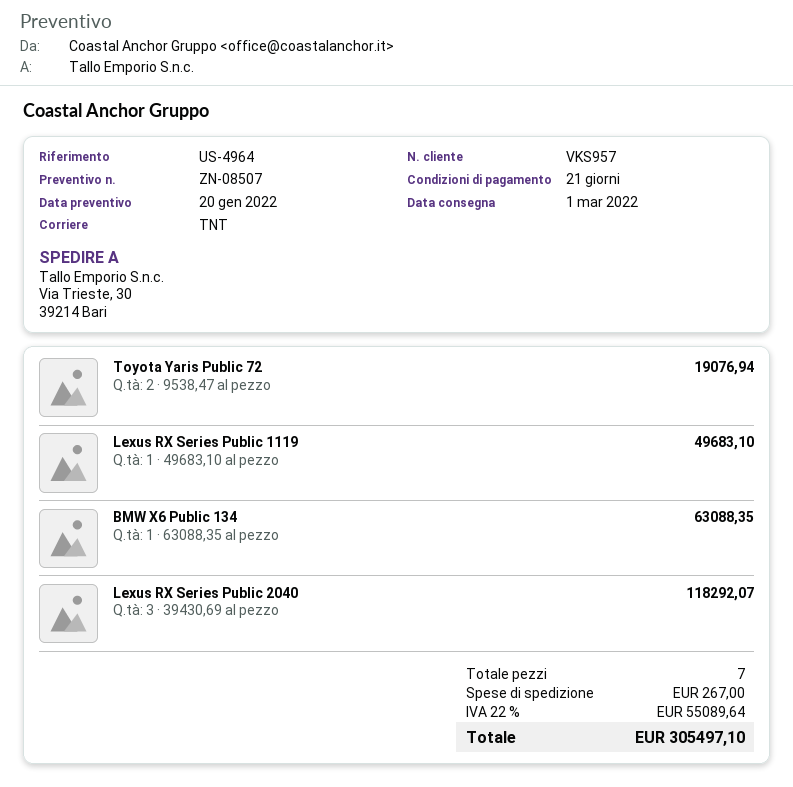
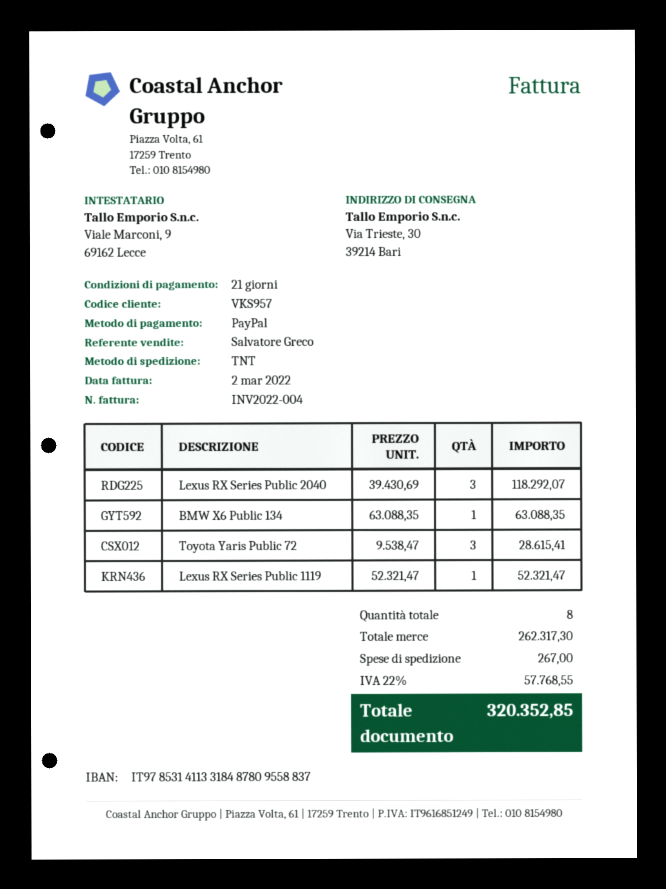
Toyota Yaris Public 72: 2 x 9538.47 = 19076.94 -> 3 x 9538.47 = 28615.41
Lexus RX Series Public 1119: 1 x 49683.10 = 49683.10 -> 1 x 52321.47 = 52321.47
total quantity: 7 -> 8
tax: 22% = 55089.64 -> 22% = 57768.55
total: 305497.10 -> 320352.85

